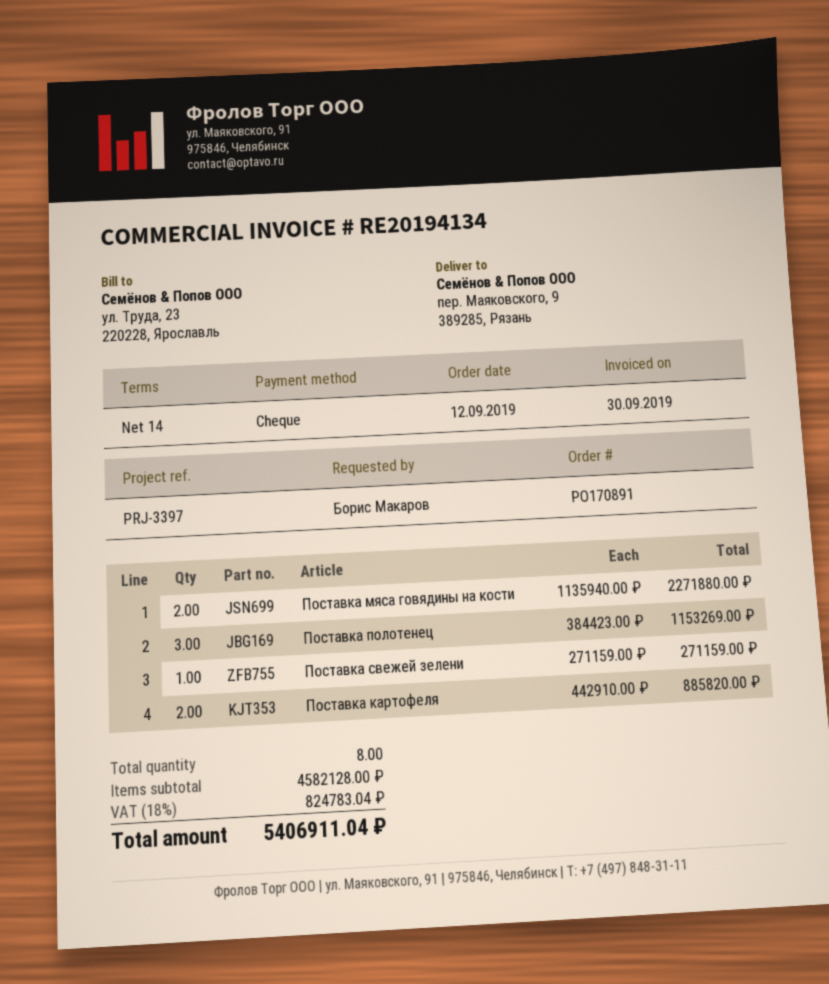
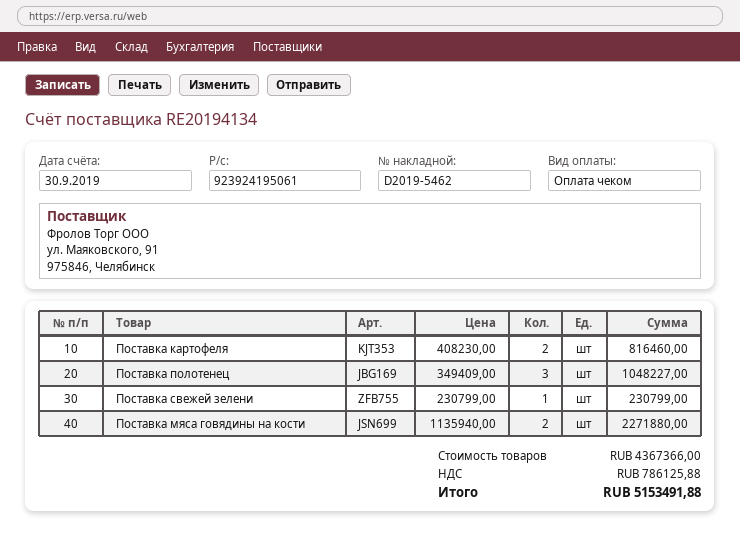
Поставка полотенец: 3 x 384423.00 = 1153269.00 -> 3 x 349409.00 = 1048227.00
Поставка свежей зелени: 1 x 271159.00 = 271159.00 -> 1 x 230799.00 = 230799.00
Поставка картофеля: 2 x 442910.00 = 885820.00 -> 2 x 408230.00 = 816460.00
subtotal: 4582128.00 -> 4367366.00
tax: 824783.04 -> 786125.88
total: 5406911.04 -> 5153491.88

